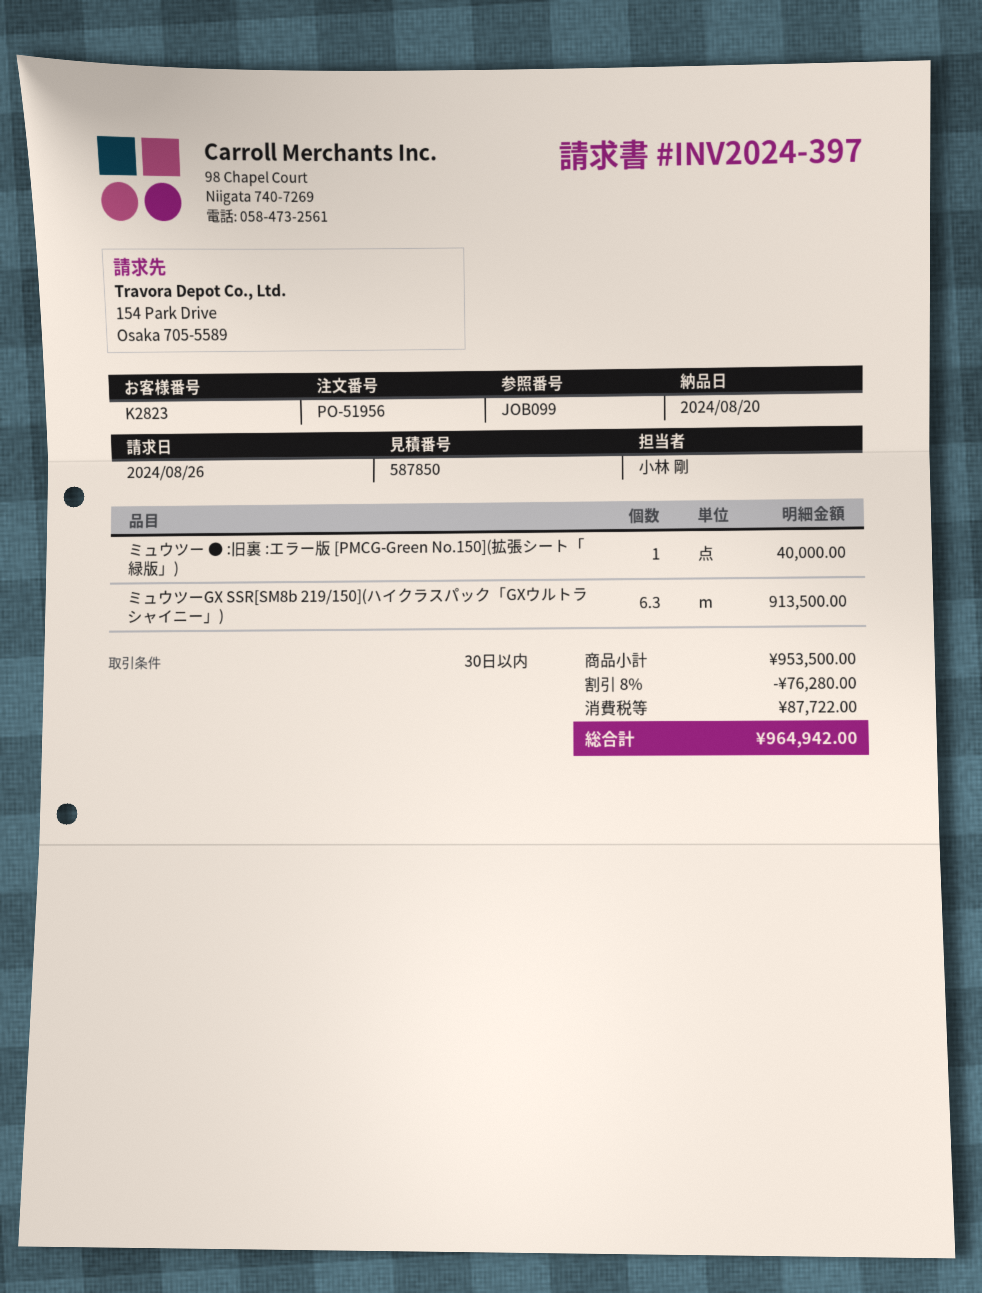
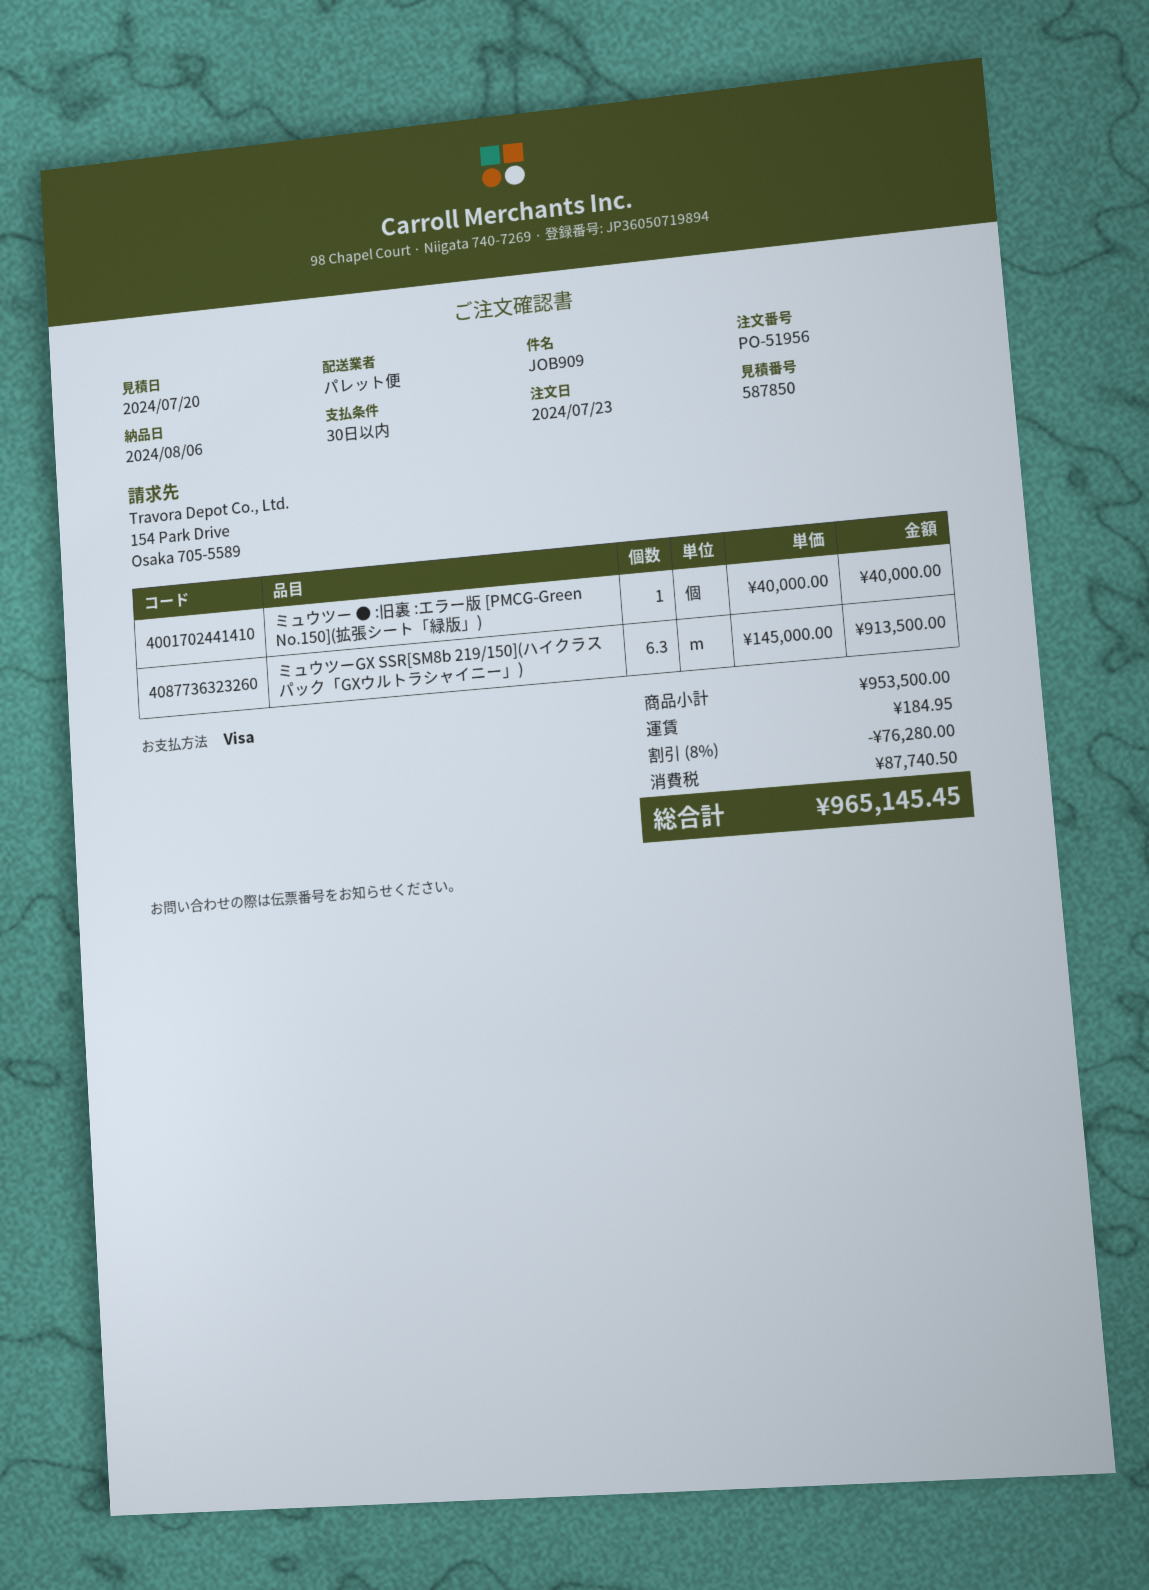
delivery date: 2024-08-20 -> 2024-08-06
reference: JOB099 -> JOB909
shipping: none -> 184.95
tax: 87722.00 -> 87740.50
total: 964942.00 -> 965145.45

